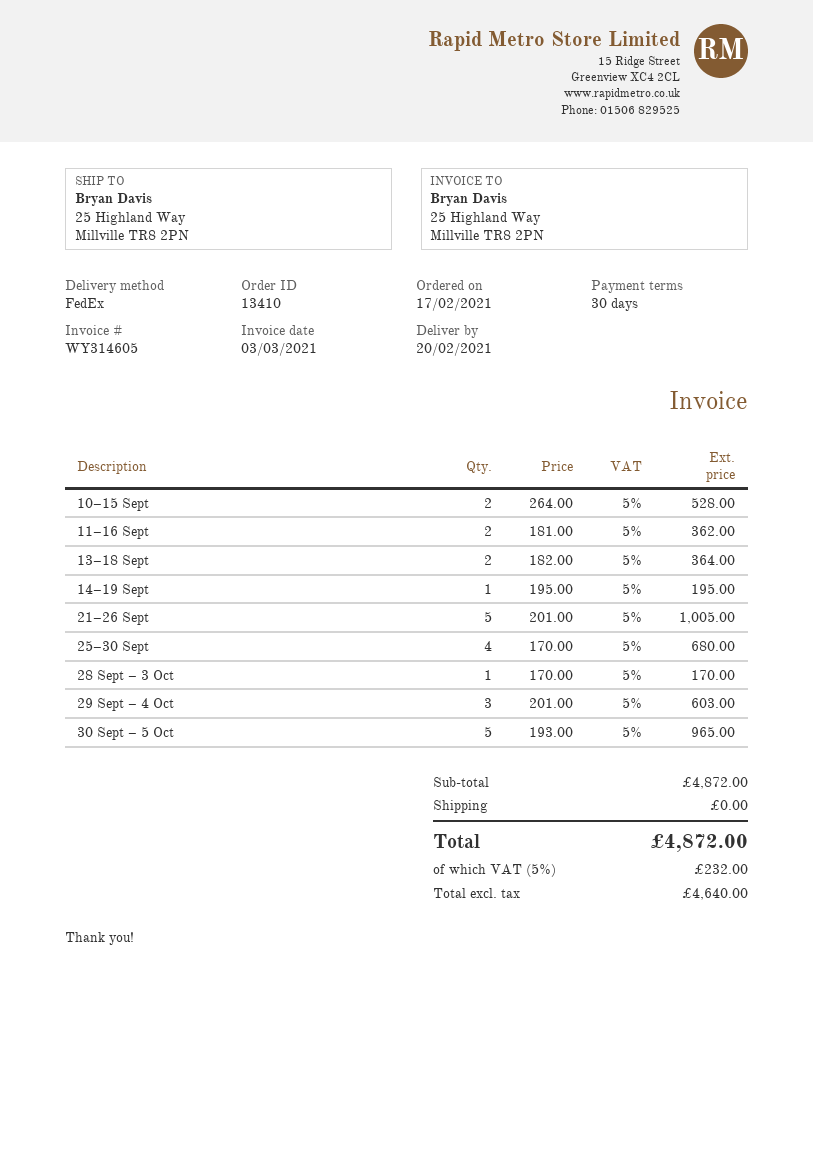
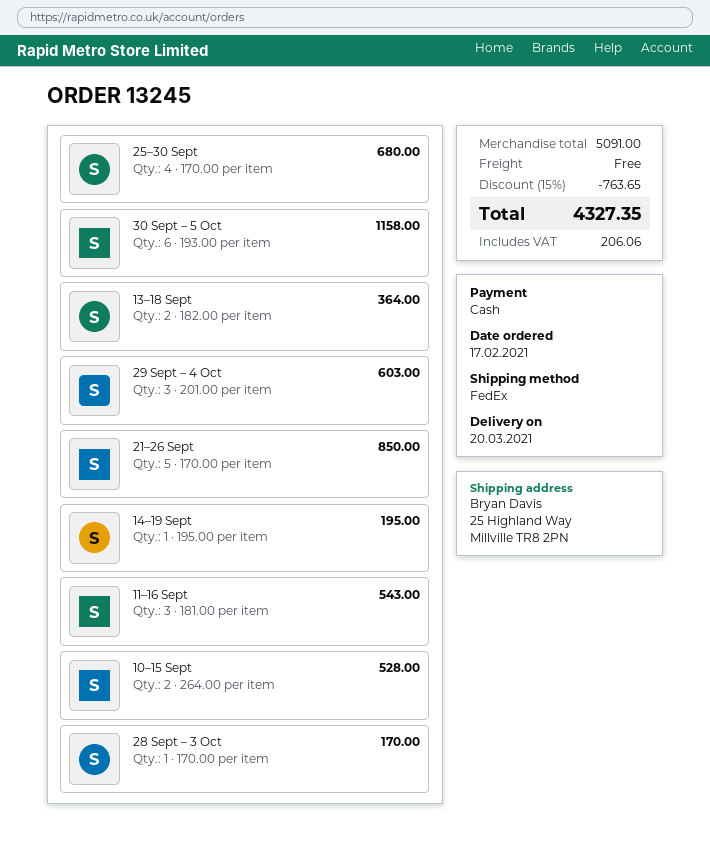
order number: 13410 -> 13245
delivery date: 2021-02-20 -> 2021-03-20
11–16 Sept: 2 x 181.00 = 362.00 -> 3 x 181.00 = 543.00
21–26 Sept: 5 x 201.00 = 1005.00 -> 5 x 170.00 = 850.00
30 Sept – 5 Oct: 5 x 193.00 = 965.00 -> 6 x 193.00 = 1158.00
subtotal: 4872.00 -> 5091.00
discount: none -> 15% = 763.65
tax: 232.00 -> 206.06
total: 4872.00 -> 4327.35

